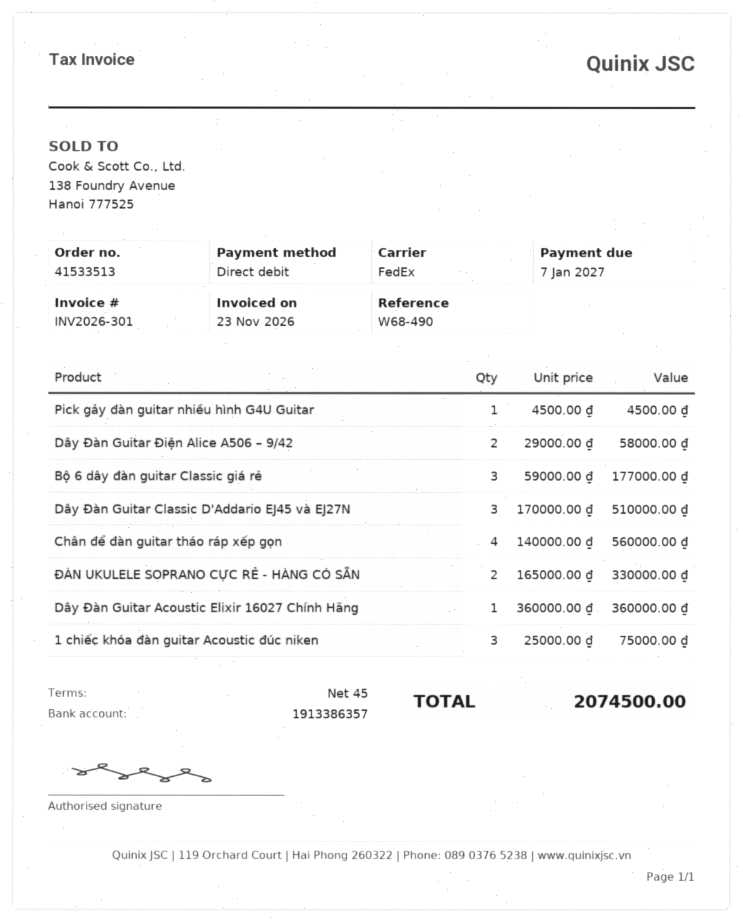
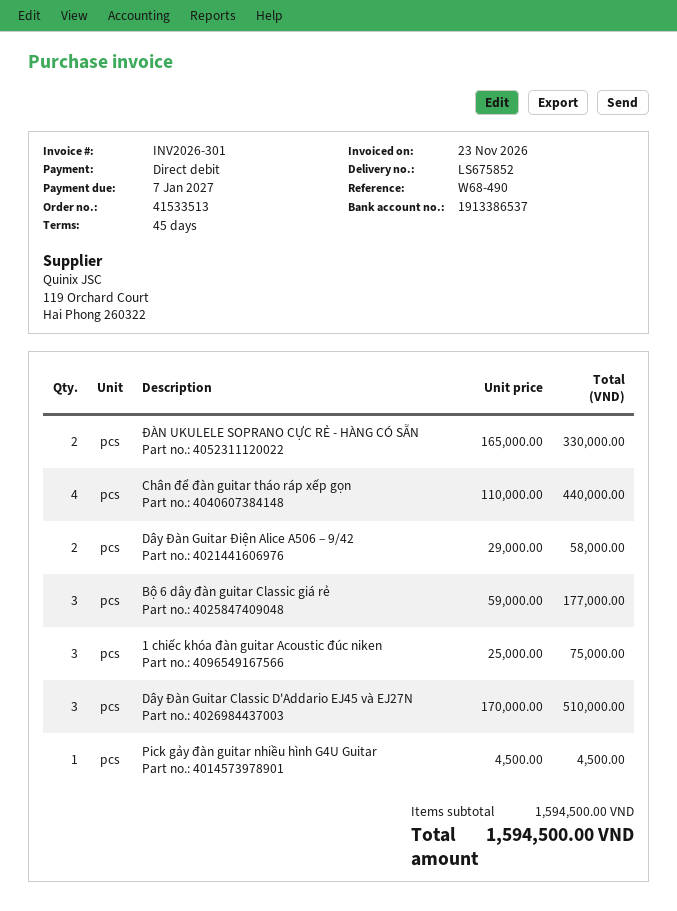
bank account: 1913386357 -> 1913386537
Chân để đàn guitar tháo ráp xếp gọn: 4 x 140000.00 = 560000.00 -> 4 x 110000.00 = 440000.00
Dây Đàn Guitar Acoustic Elixir 16027 Chính Hãng: 1 x 360000.00 = 360000.00 -> none
total: 2074500.00 -> 1594500.00

